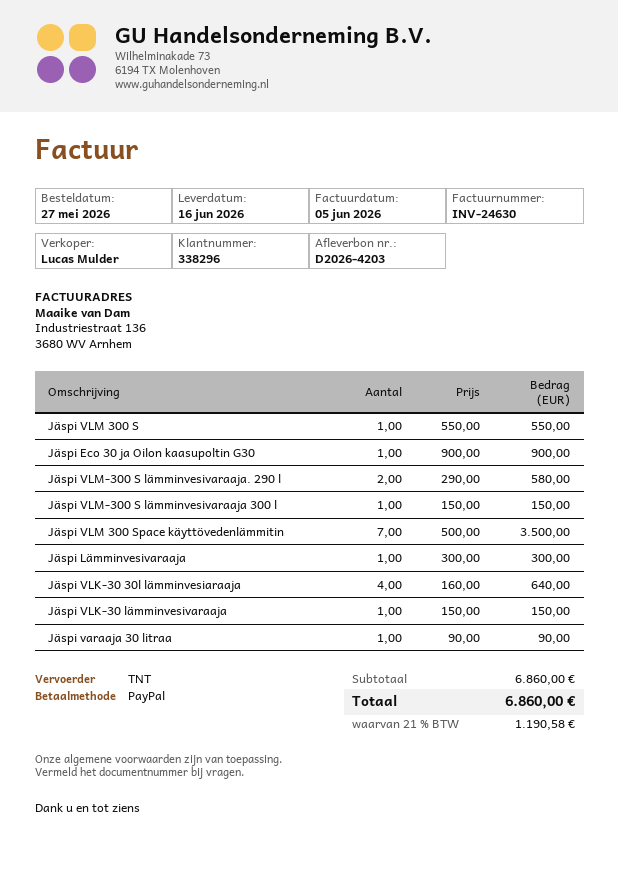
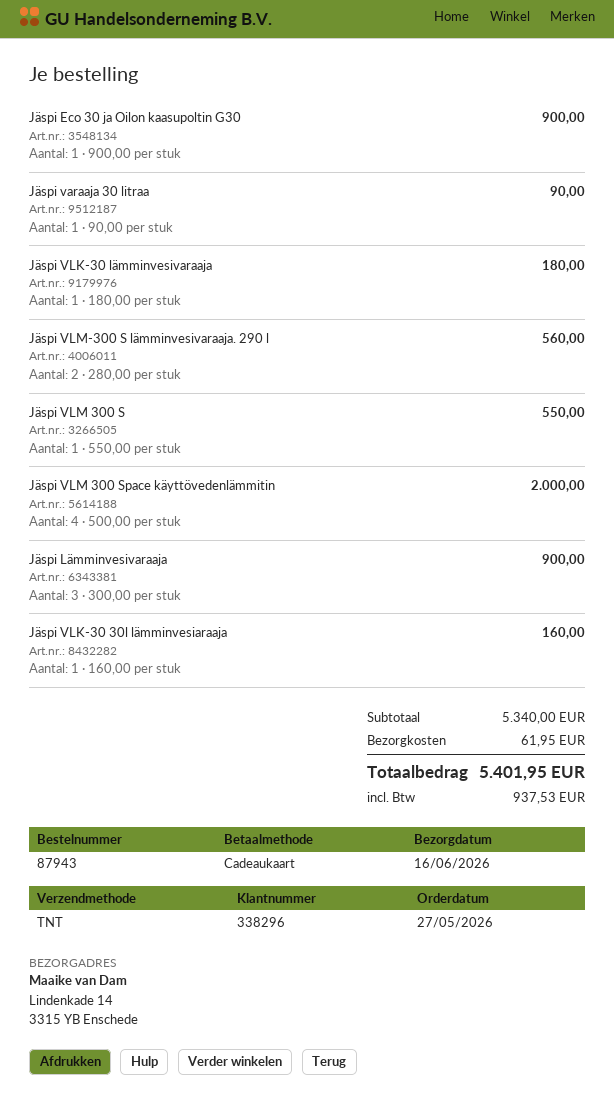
payment method: PayPal -> gift card
Jäspi VLM-300 S lämminvesivaraaja. 290 l: 2 x 290.00 = 580.00 -> 2 x 280.00 = 560.00
Jäspi VLM-300 S lämminvesivaraaja 300 l: 1 x 150.00 = 150.00 -> none
Jäspi VLM 300 Space käyttövedenlämmitin: 7 x 500.00 = 3500.00 -> 4 x 500.00 = 2000.00
Jäspi Lämminvesivaraaja: 1 x 300.00 = 300.00 -> 3 x 300.00 = 900.00
Jäspi VLK-30 30l lämminvesiaraaja: 4 x 160.00 = 640.00 -> 1 x 160.00 = 160.00
Jäspi VLK-30 lämminvesivaraaja: 1 x 150.00 = 150.00 -> 1 x 180.00 = 180.00
subtotal: 6860.00 -> 5340.00
shipping: none -> 61.95
tax: 1190.58 -> 937.53
total: 6860.00 -> 5401.95

